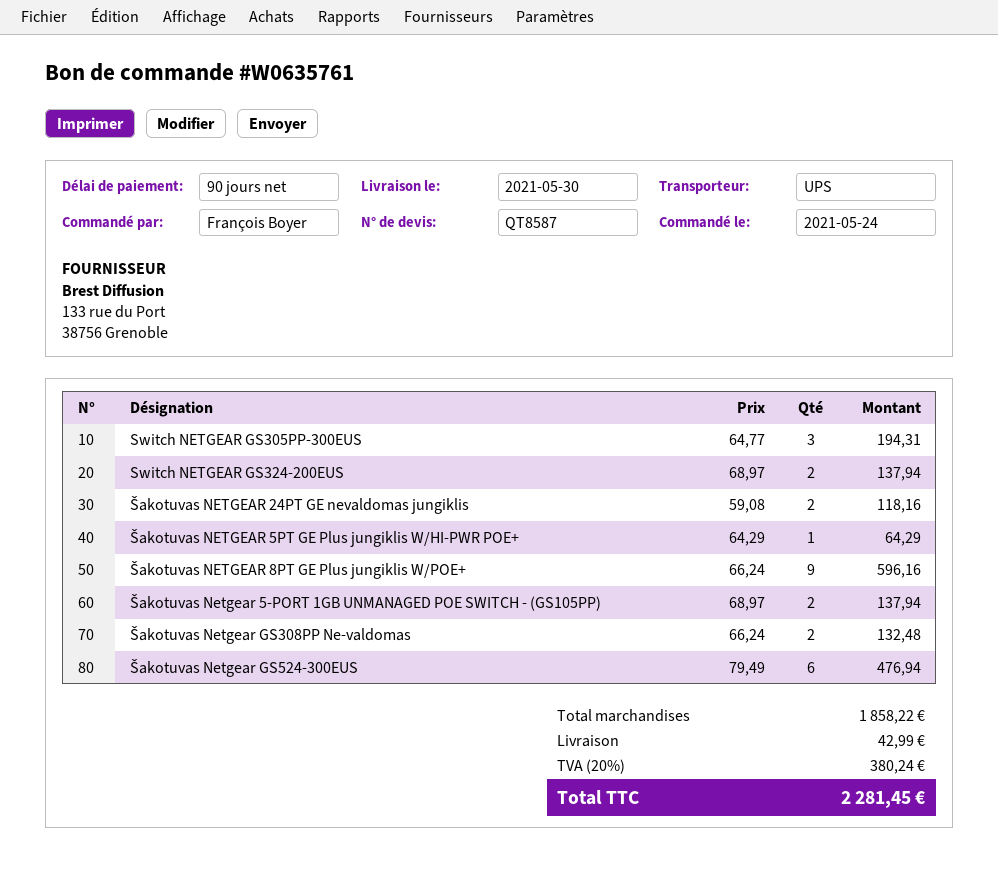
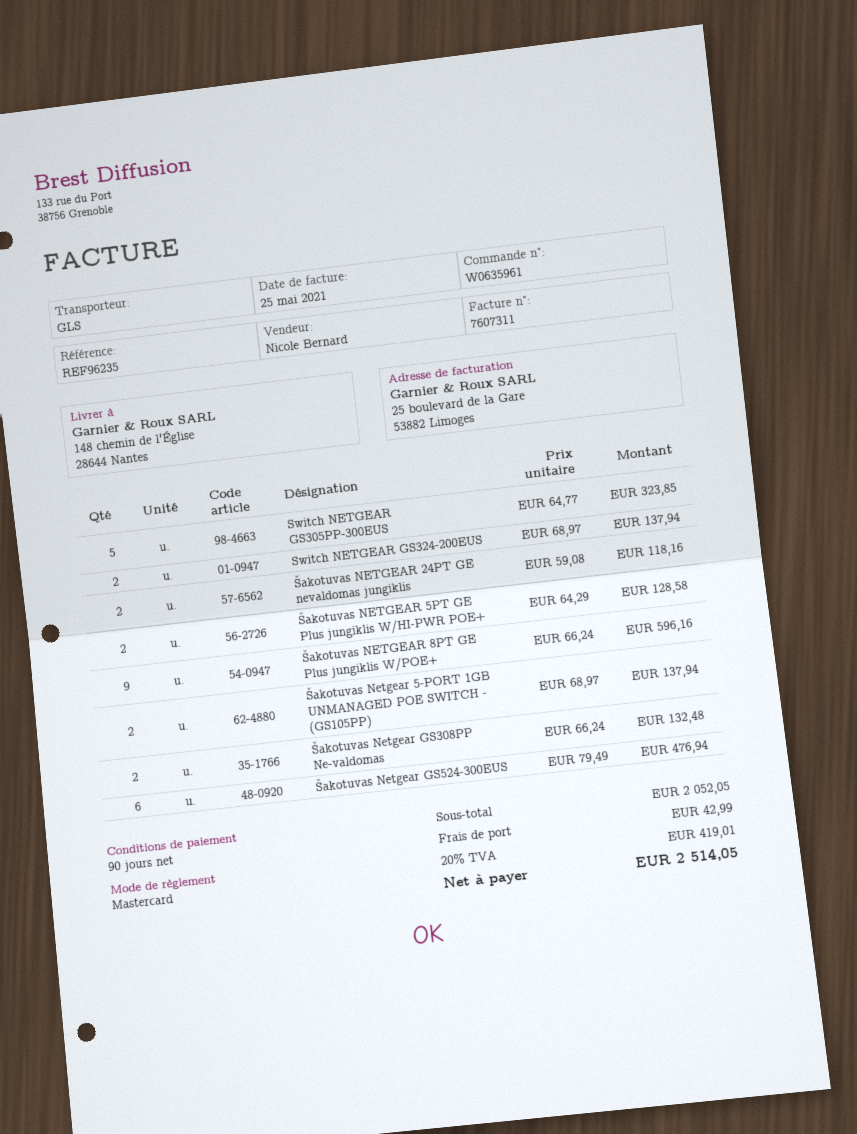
order number: W0635761 -> W0635961
shipping method: UPS -> GLS
Switch NETGEAR GS305PP-300EUS: 3 x 64.77 = 194.31 -> 5 x 64.77 = 323.85
Šakotuvas NETGEAR 5PT GE Plus jungiklis W/HI-PWR POE+: 1 x 64.29 = 64.29 -> 2 x 64.29 = 128.58
subtotal: 1858.22 -> 2052.05
tax: 20% = 380.24 -> 20% = 419.01
total: 2281.45 -> 2514.05

